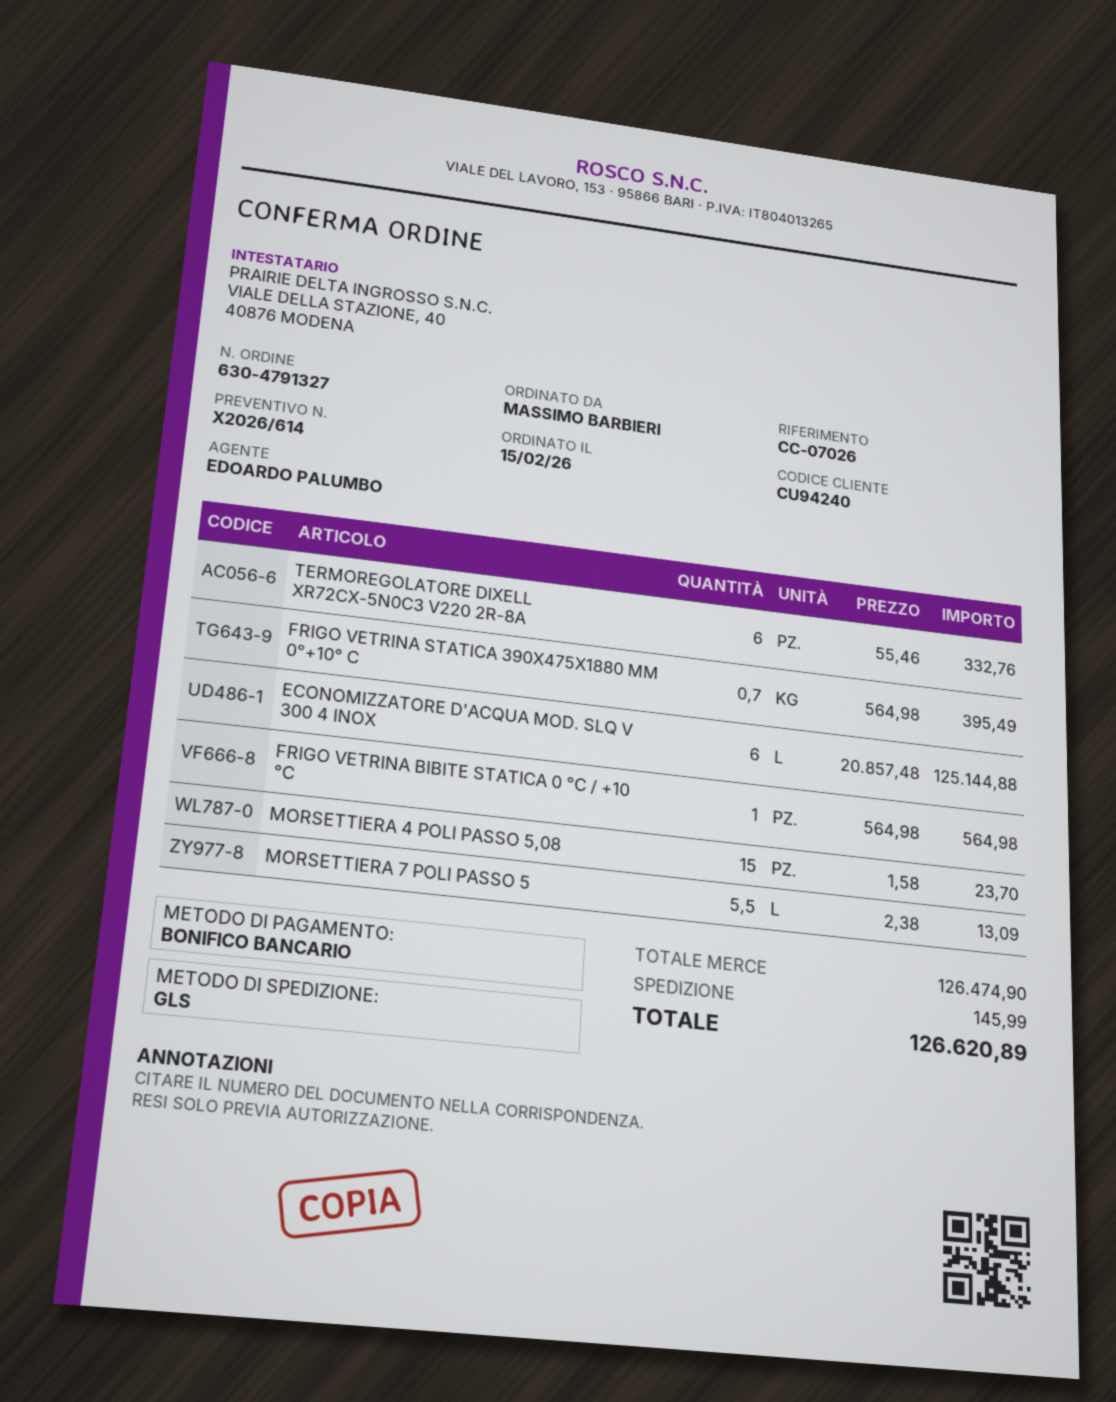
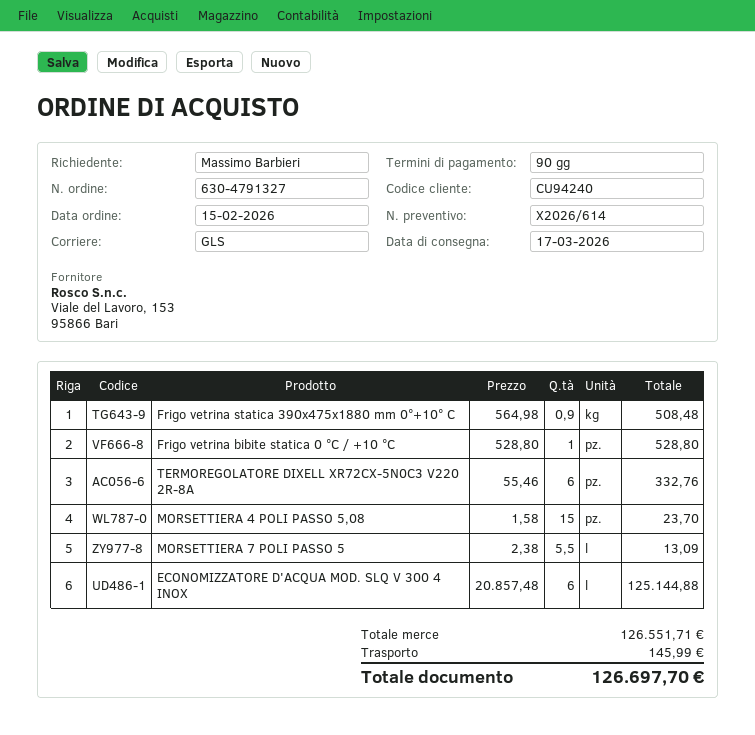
FRIGO VETRINA STATICA 390X475X1880 MM 0°+10° C: 0.7 x 564.98 = 395.49 -> 0.9 x 564.98 = 508.48
FRIGO VETRINA BIBITE STATICA 0 °C / +10 °C: 1 x 564.98 = 564.98 -> 1 x 528.80 = 528.80
subtotal: 126474.90 -> 126551.71
total: 126620.89 -> 126697.70

